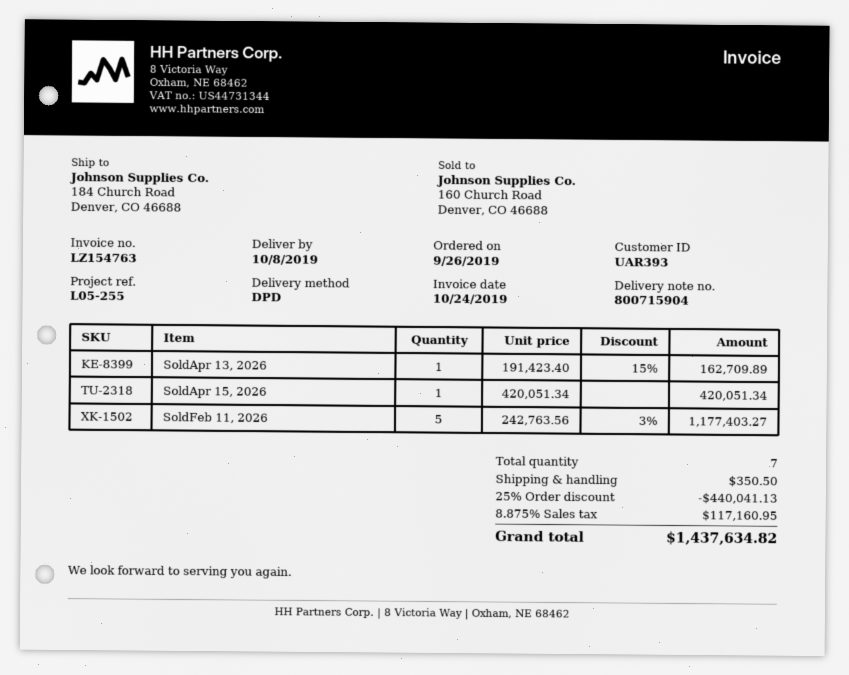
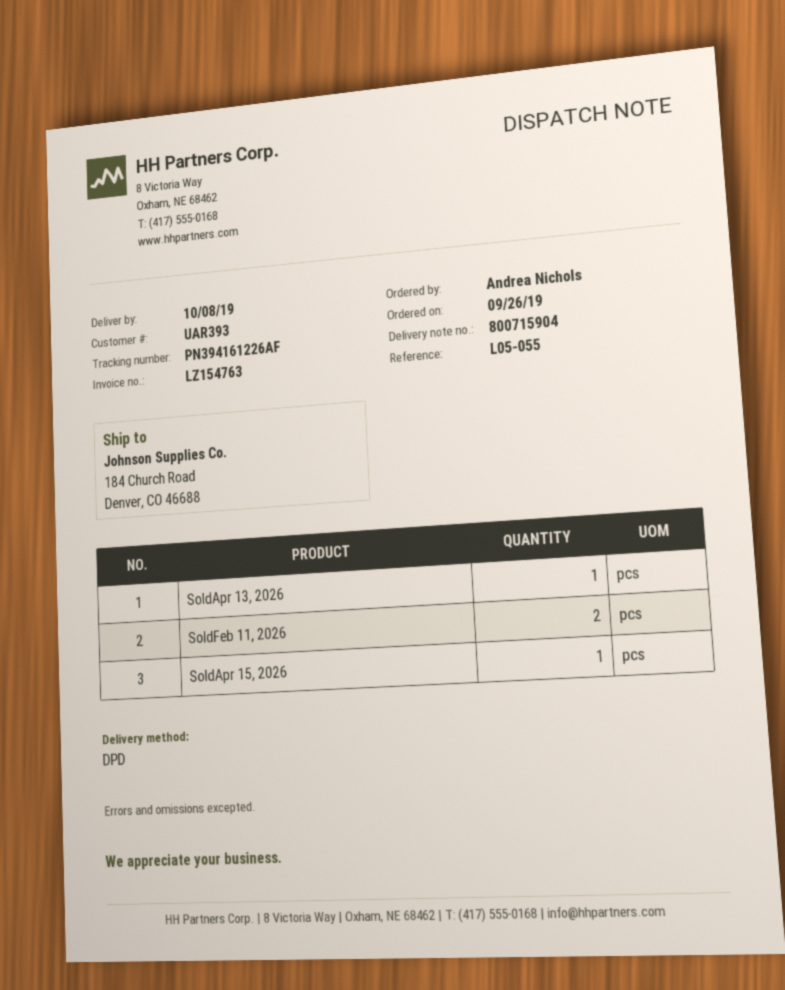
reference: L05-255 -> L05-055
SoldFeb 11, 2026: 5 -> 2

